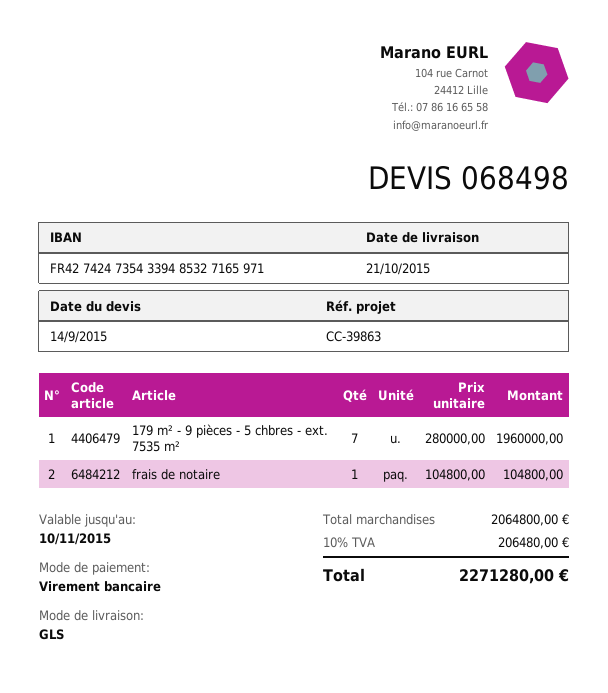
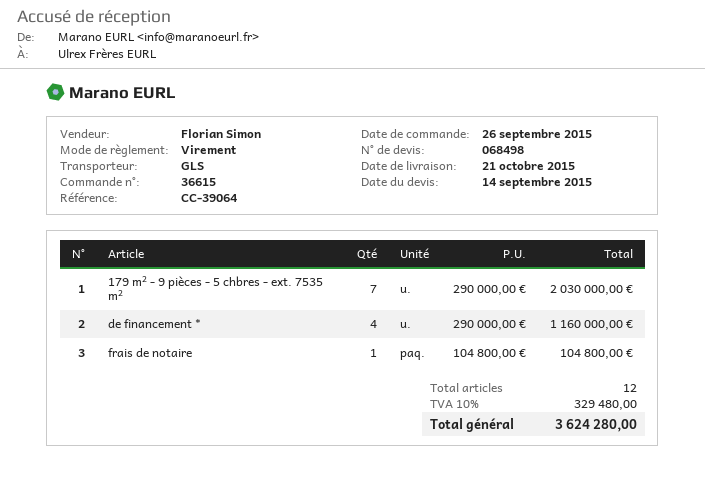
reference: CC-39863 -> CC-39064
179 m² - 9 pièces - 5 chbres - ext. 7535 m²: 7 x 280000.00 = 1960000.00 -> 7 x 290000.00 = 2030000.00
de financement *: none -> 4 x 290000.00 = 1160000.00
tax: 10% = 206480.00 -> 10% = 329480.00
total: 2271280.00 -> 3624280.00

